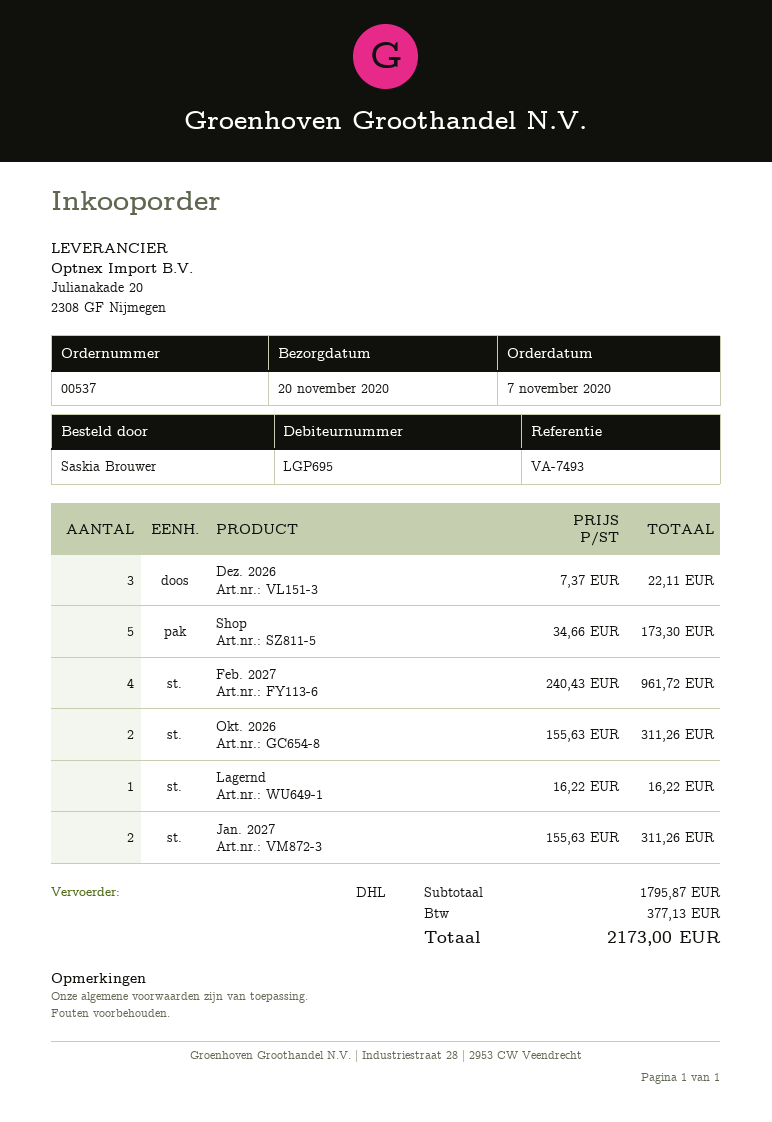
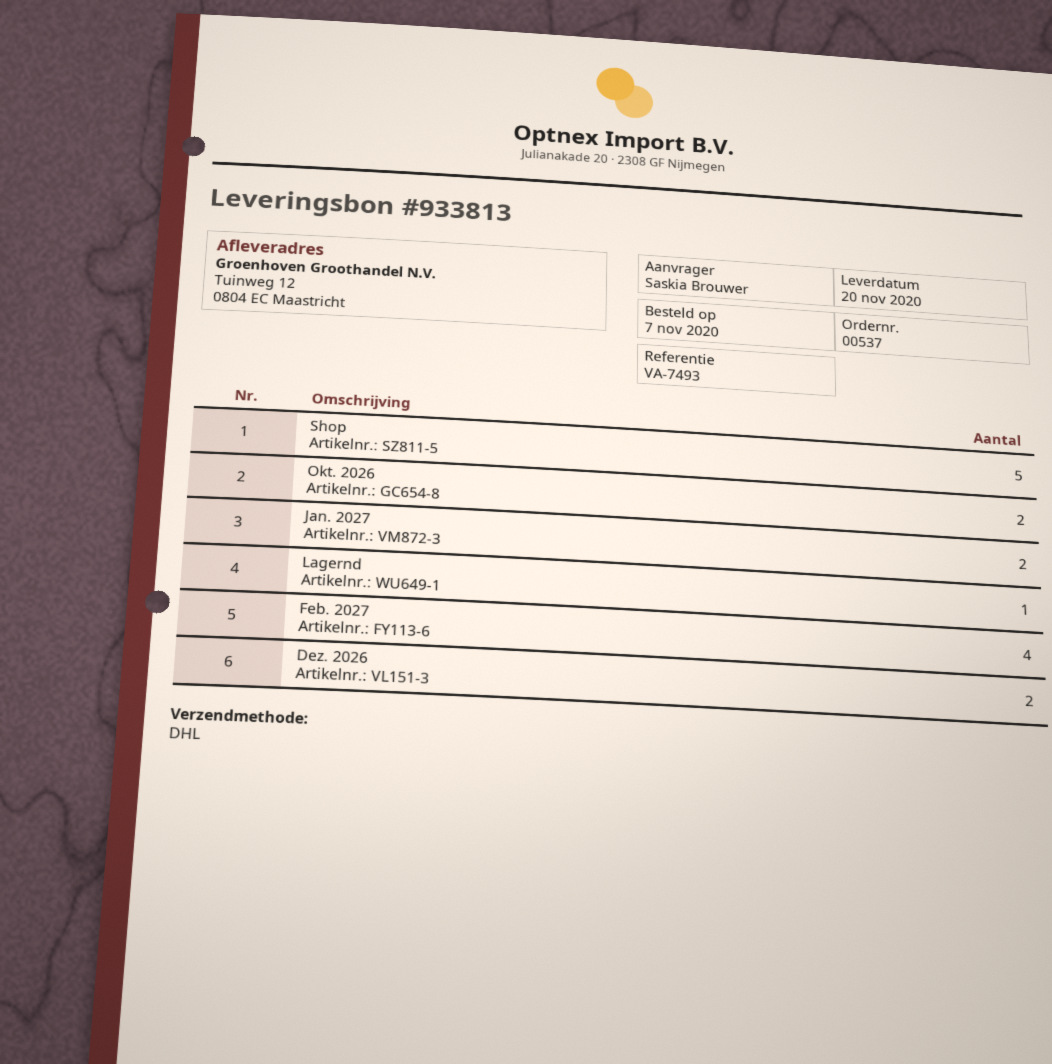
Dez. 2026: 3 -> 2

